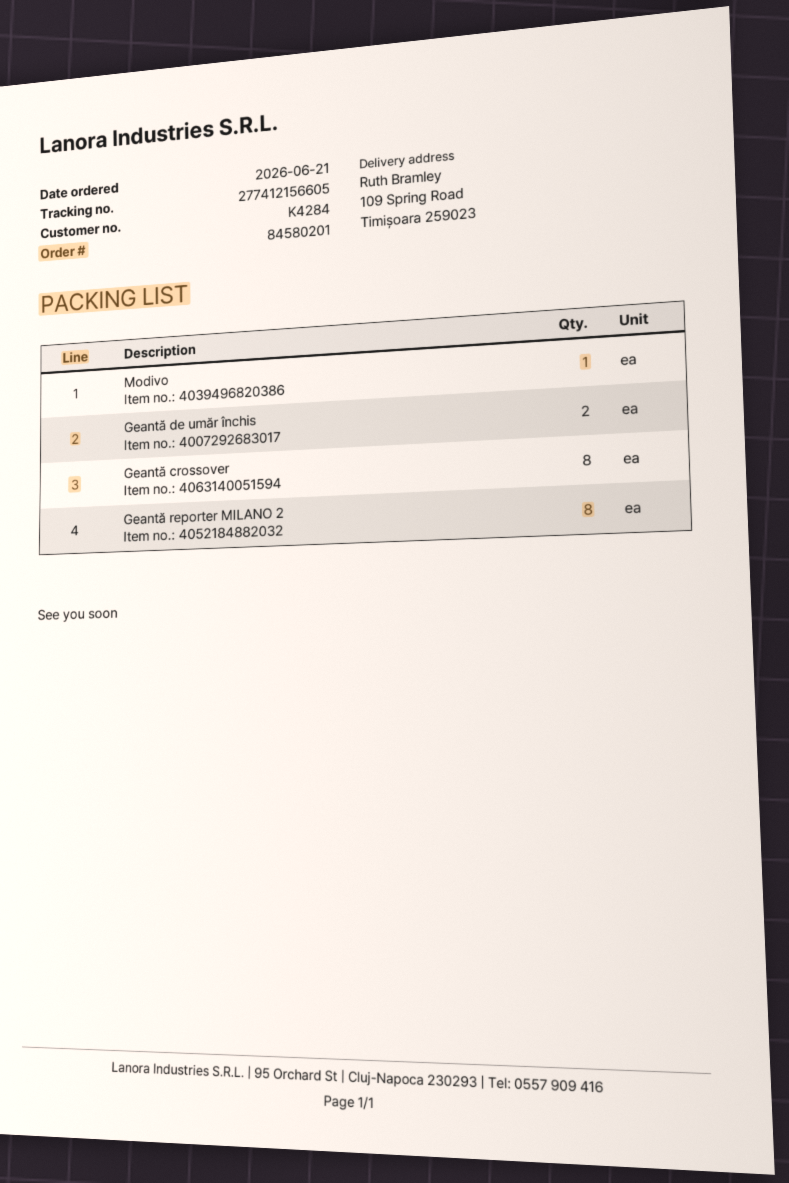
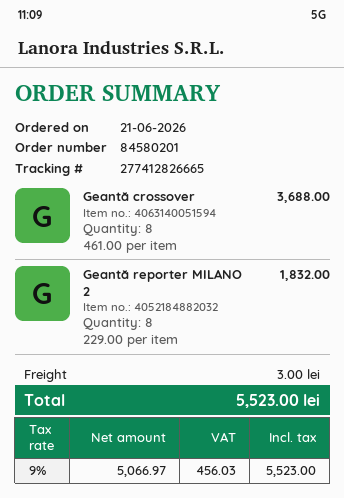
tracking number: 277412156605 -> 277412826665
Modivo: 1 -> none
Geantă de umăr închis: 2 -> none

